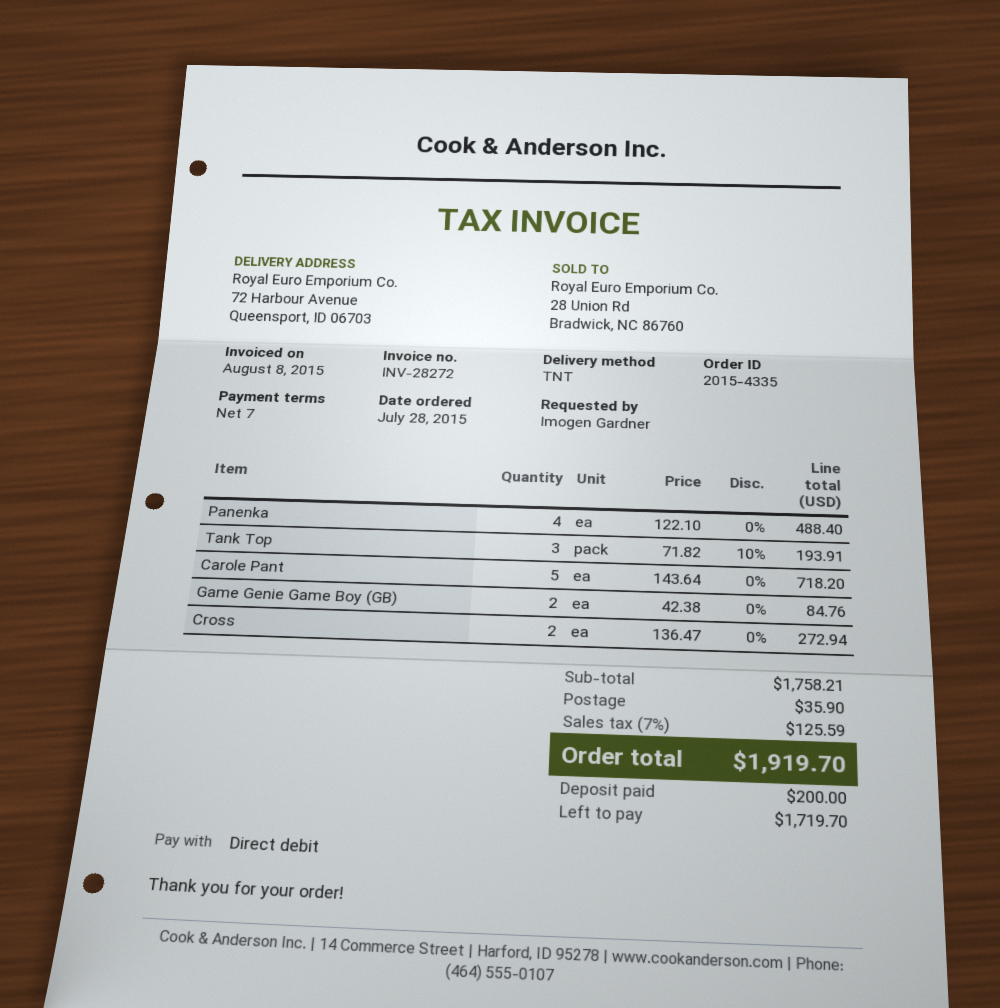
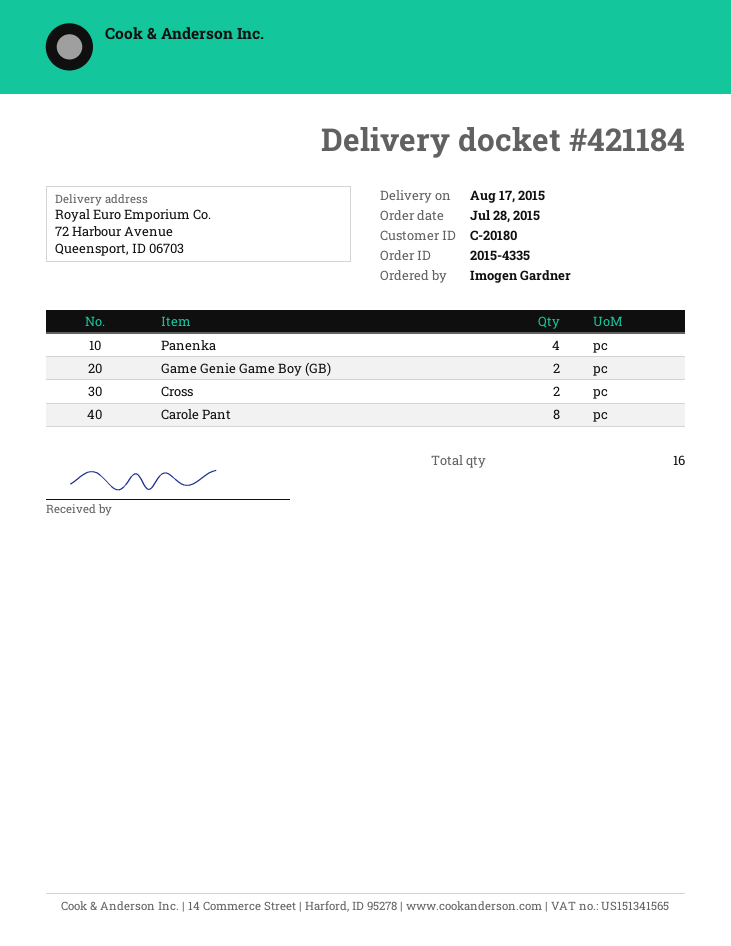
Tank Top: 3 -> none
Carole Pant: 5 -> 8

